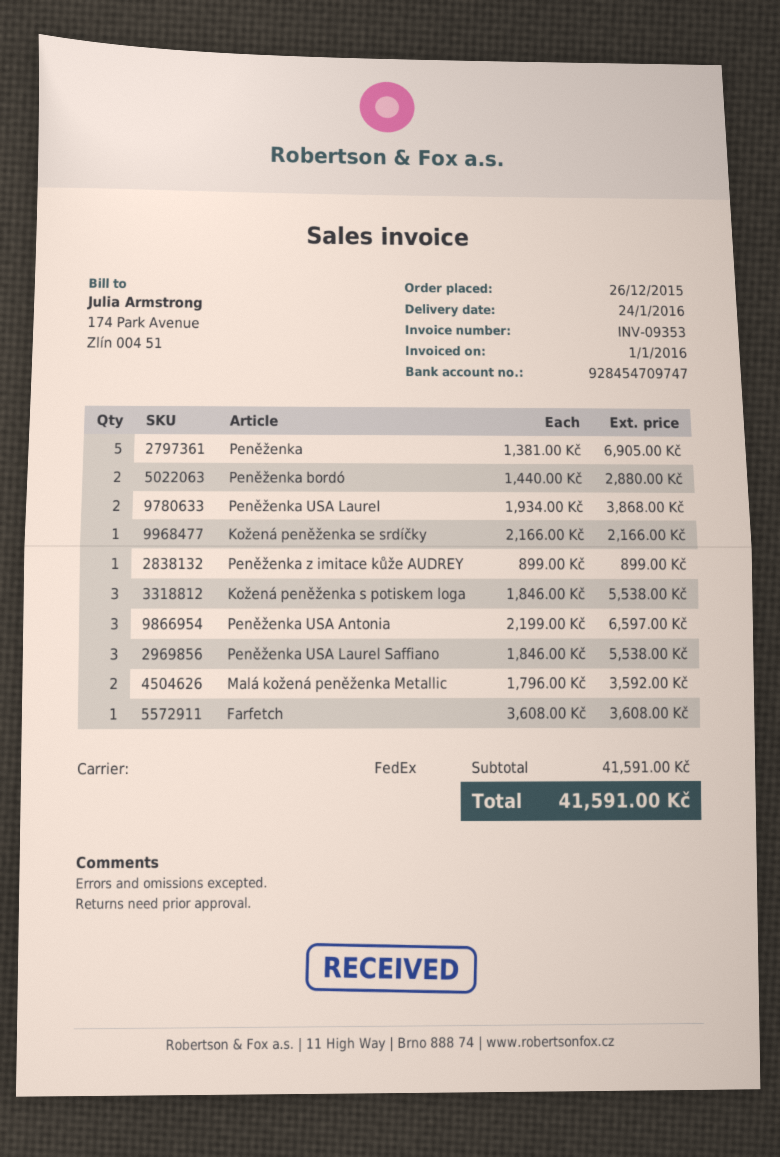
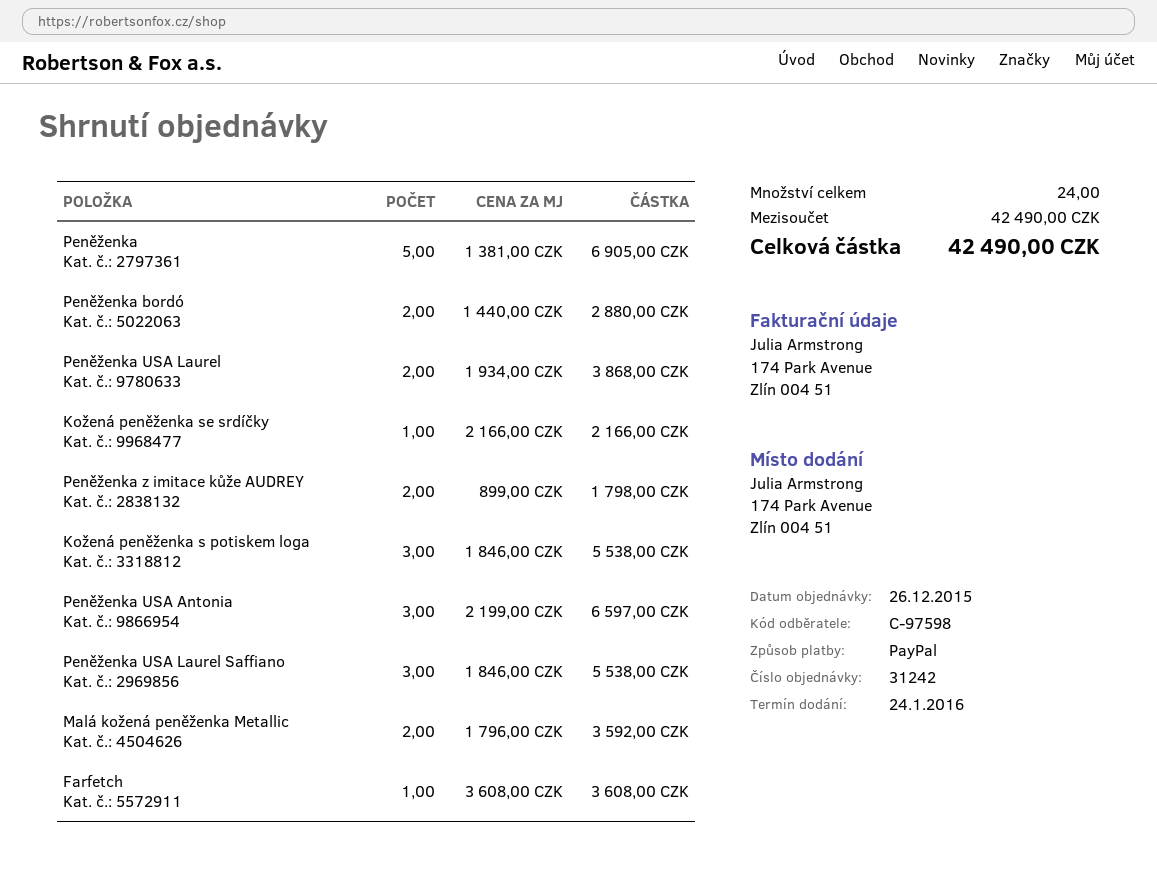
Peněženka z imitace kůže AUDREY: 1 x 899.00 = 899.00 -> 2 x 899.00 = 1798.00
subtotal: 41591.00 -> 42490.00
total: 41591.00 -> 42490.00

